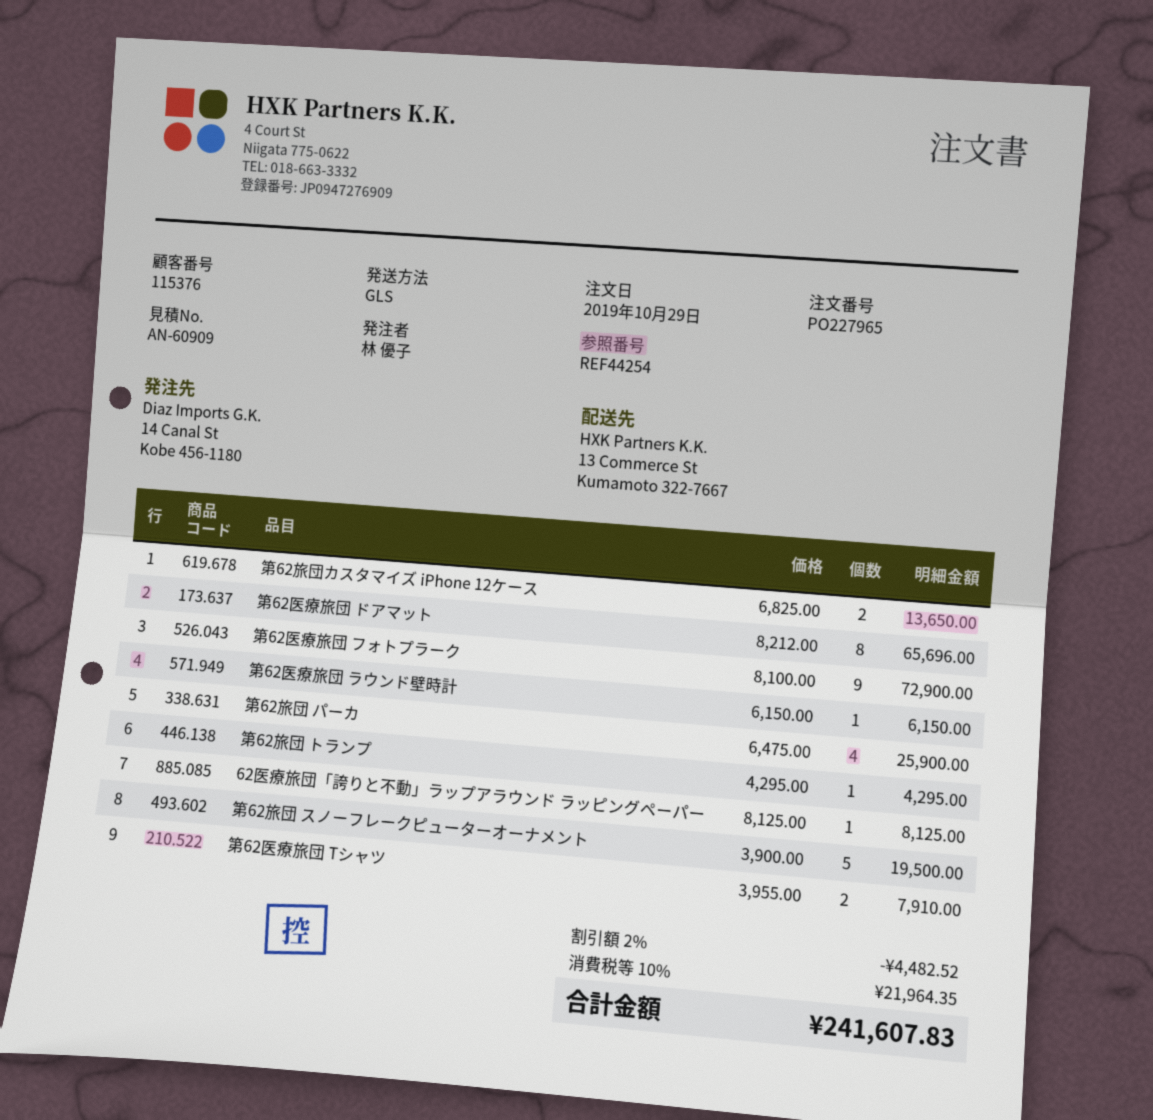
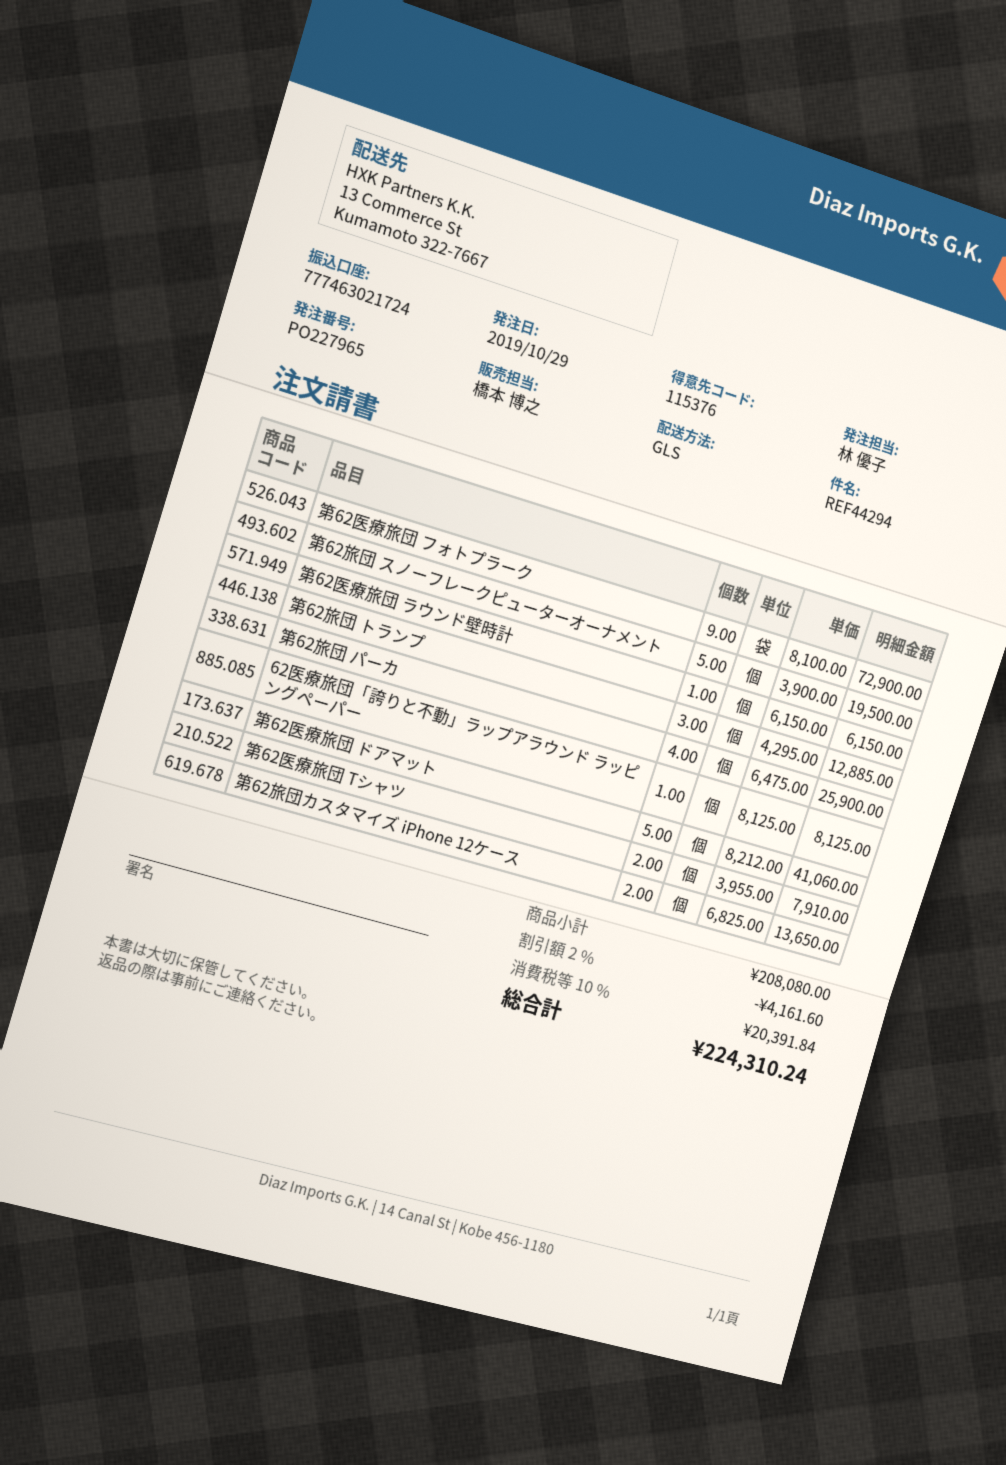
reference: REF44254 -> REF44294
第62医療旅団 ドアマット: 8 x 8212.00 = 65696.00 -> 5 x 8212.00 = 41060.00
第62旅団 トランプ: 1 x 4295.00 = 4295.00 -> 3 x 4295.00 = 12885.00
discount: 2% = 4482.52 -> 2% = 4161.60
tax: 10% = 21964.35 -> 10% = 20391.84
total: 241607.83 -> 224310.24

